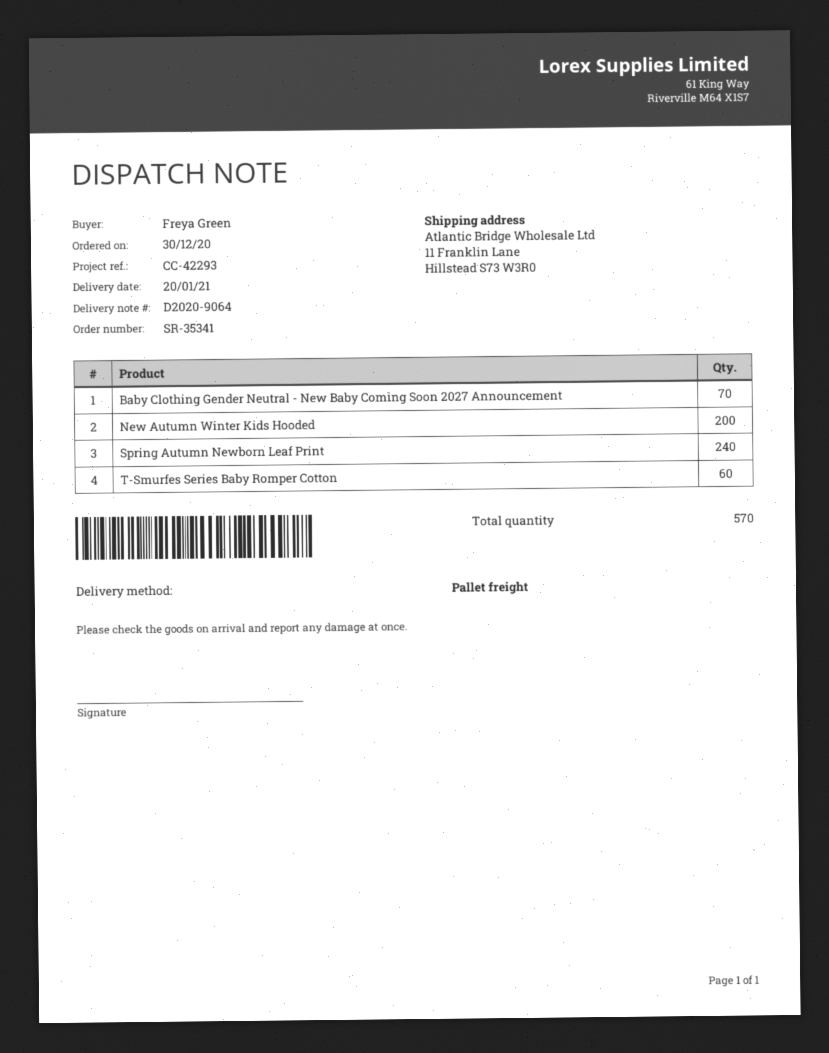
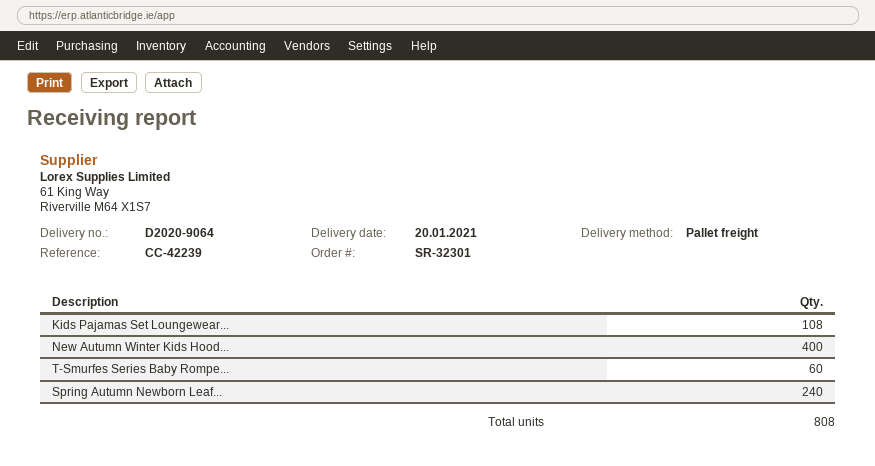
order number: SR-35341 -> SR-32301
reference: CC-42293 -> CC-42239
Baby Clothing Gender Neutral - New Baby Coming Soon 2027 Announcement: 70 -> none
New Autumn Winter Kids Hooded: 200 -> 400
Kids Pajamas Set Loungewear...: none -> 108
total quantity: 570 -> 808

